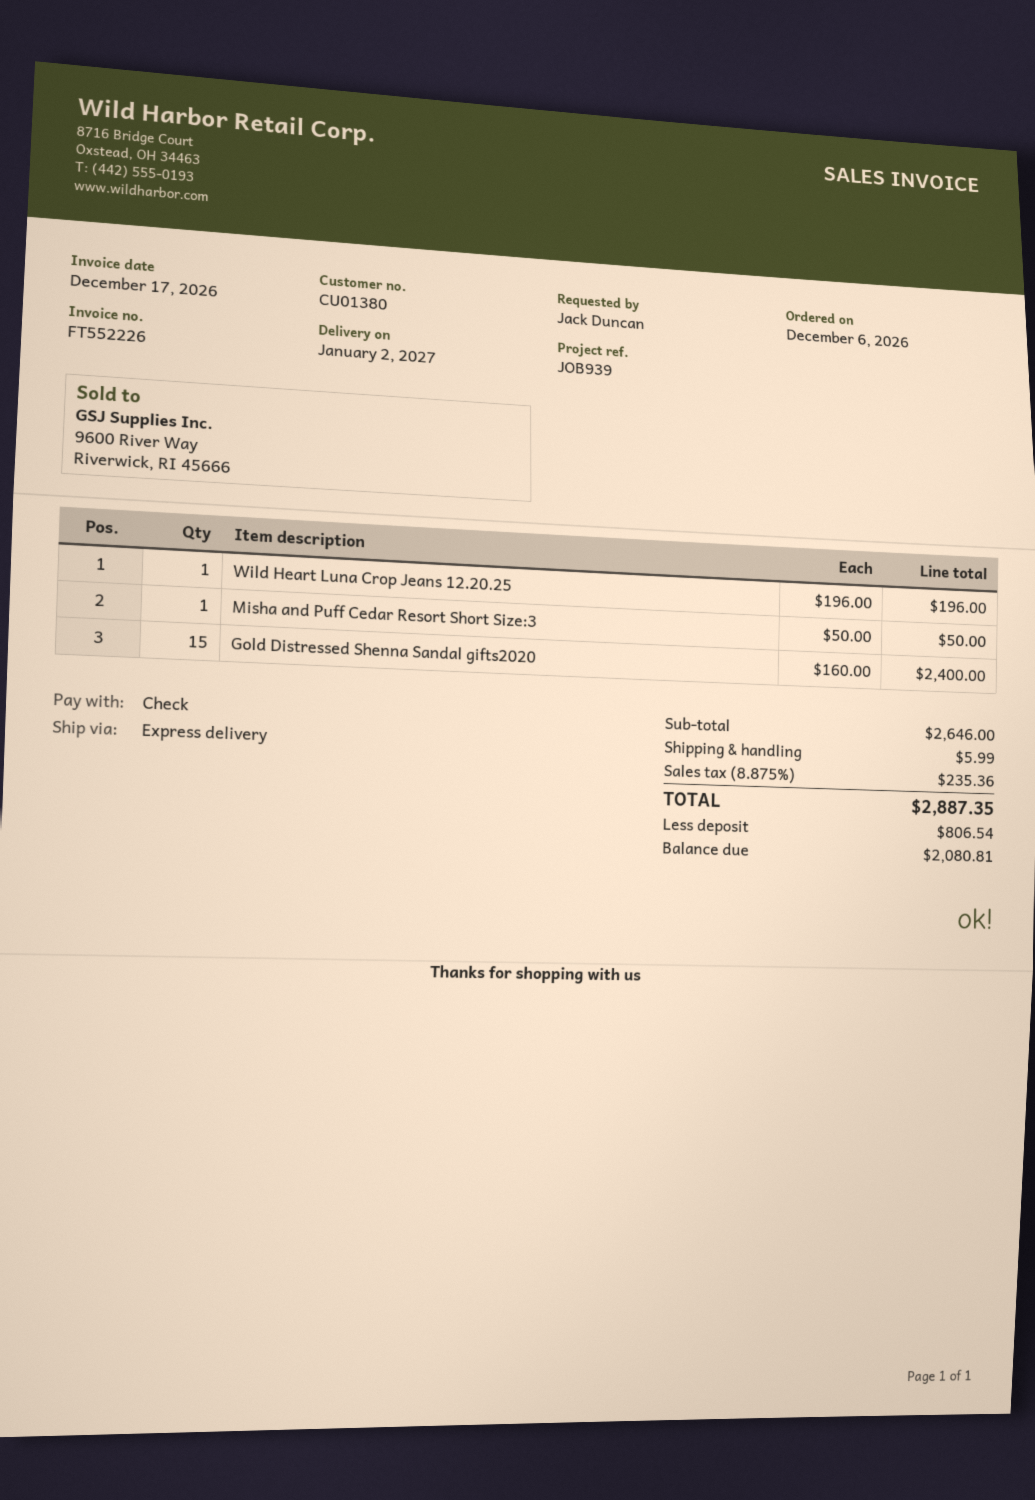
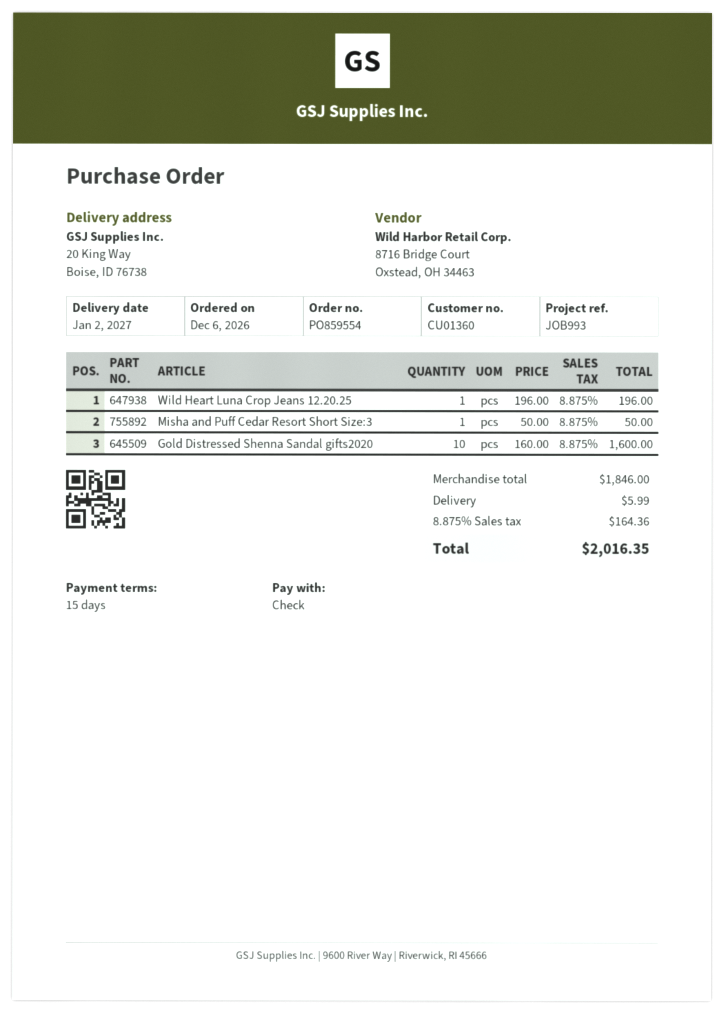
customer number: CU01380 -> CU01360
reference: JOB939 -> JOB993
Gold Distressed Shenna Sandal gifts2020: 15 x 160.00 = 2400.00 -> 10 x 160.00 = 1600.00
subtotal: 2646.00 -> 1846.00
tax: 8.875% = 235.36 -> 8.875% = 164.36
total: 2887.35 -> 2016.35

